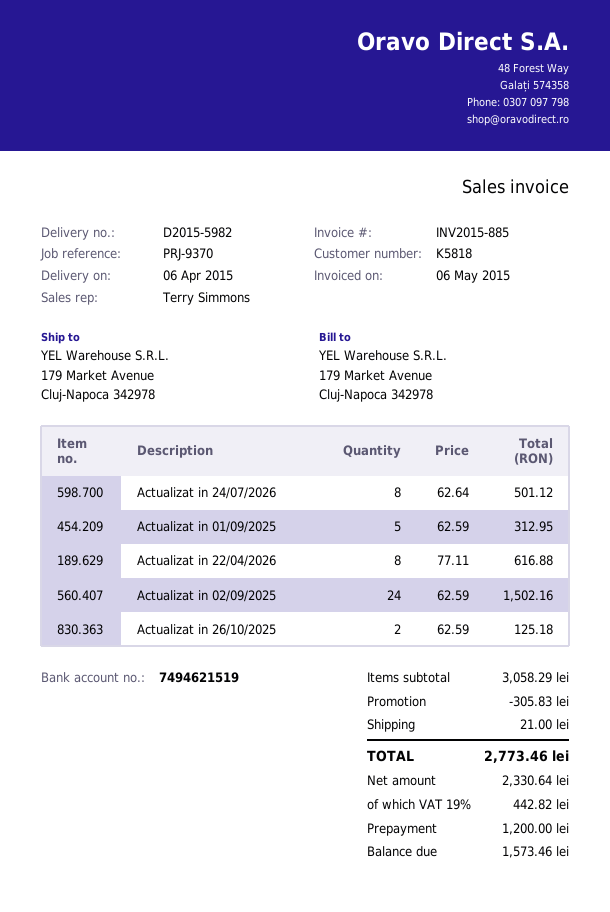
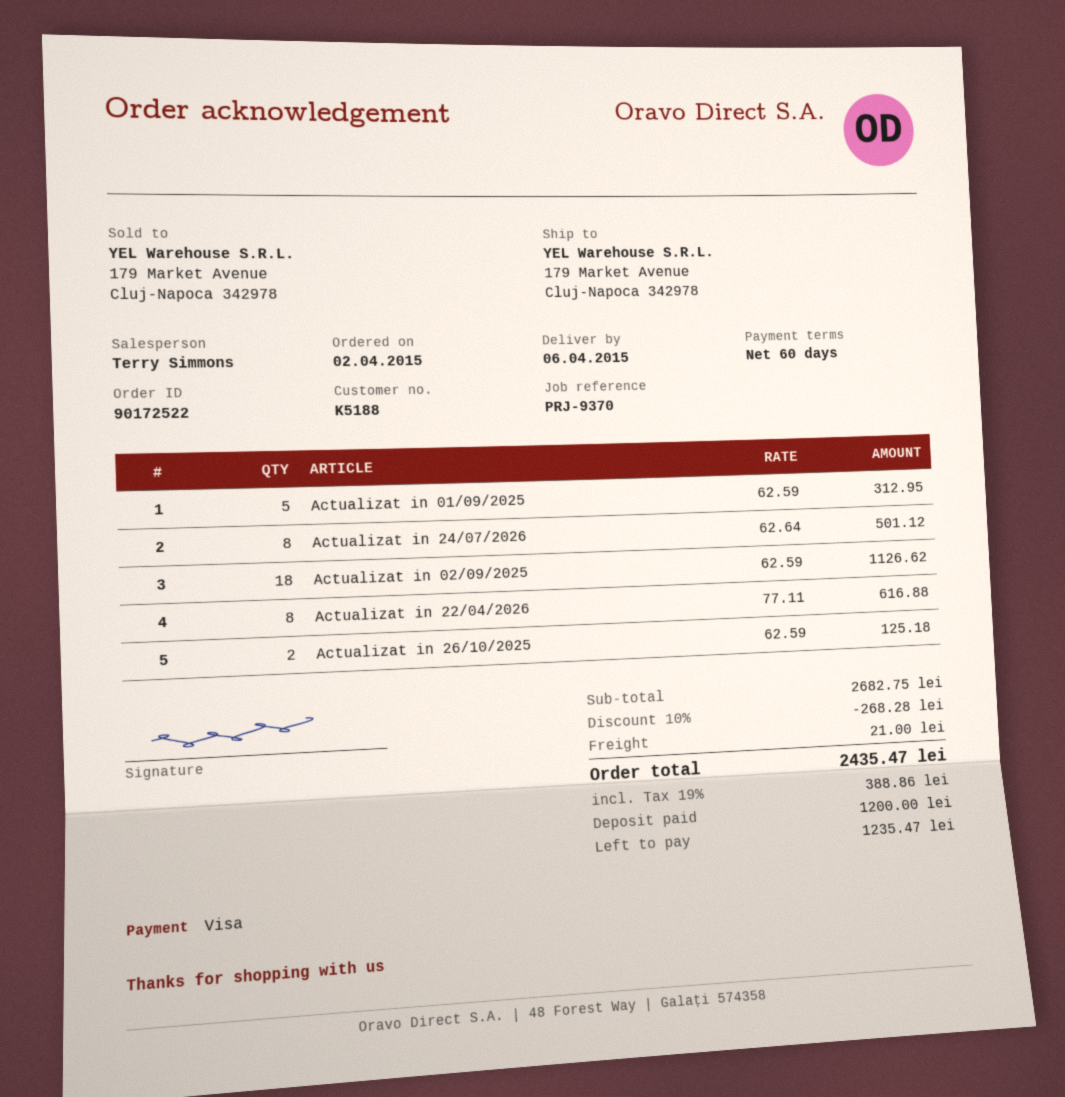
customer number: K5818 -> K5188
Actualizat in 02/09/2025: 24 x 62.59 = 1502.16 -> 18 x 62.59 = 1126.62
subtotal: 3058.29 -> 2682.75
discount: 305.83 -> 268.28
tax: 19% = 442.82 -> 19% = 388.86
total: 2773.46 -> 2435.47
balance: 1573.46 -> 1235.47

